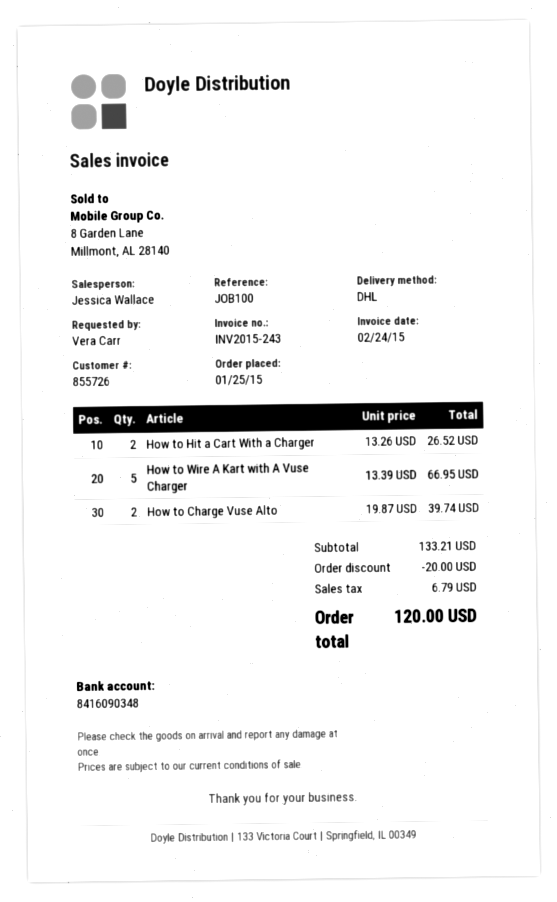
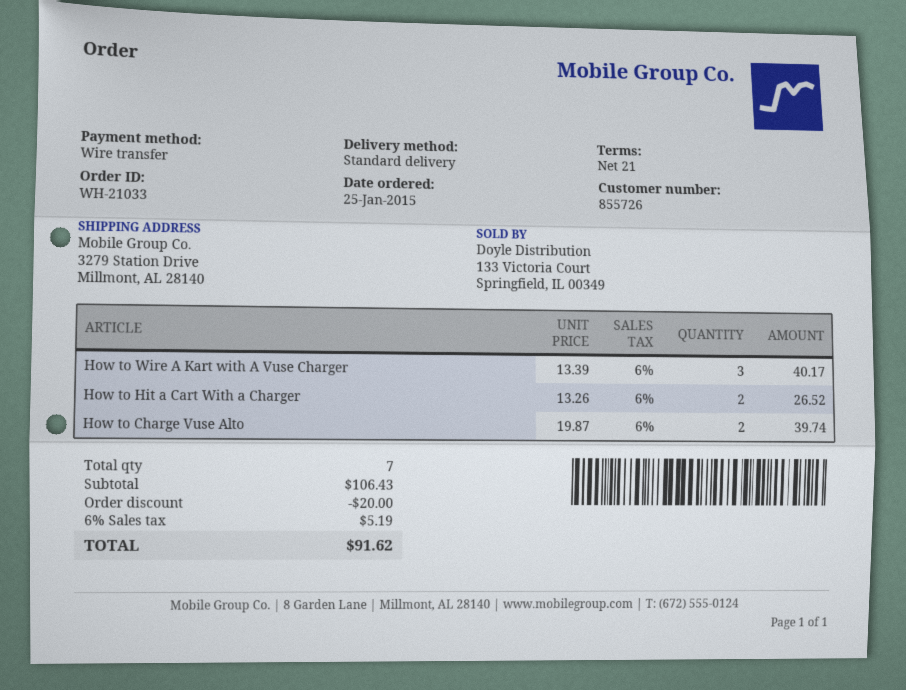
shipping method: DHL -> standard
How to Wire A Kart with A Vuse Charger: 5 x 13.39 = 66.95 -> 3 x 13.39 = 40.17
subtotal: 133.21 -> 106.43
tax: 6.79 -> 5.19
total: 120.00 -> 91.62

